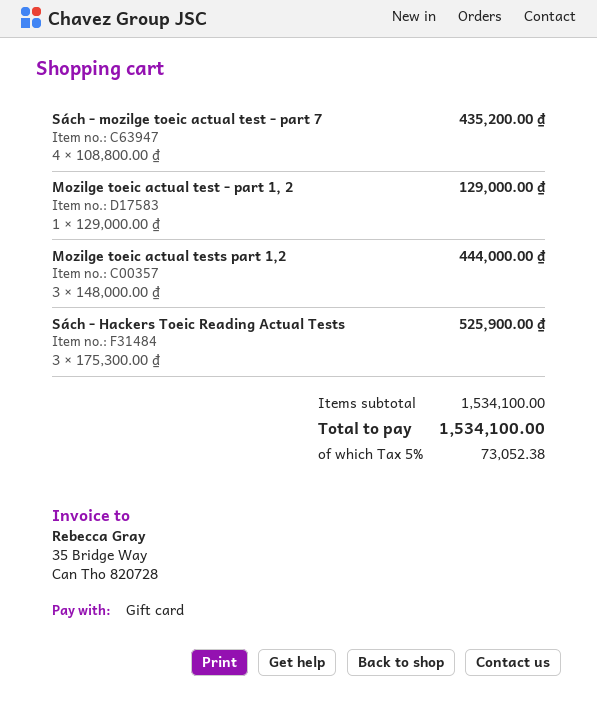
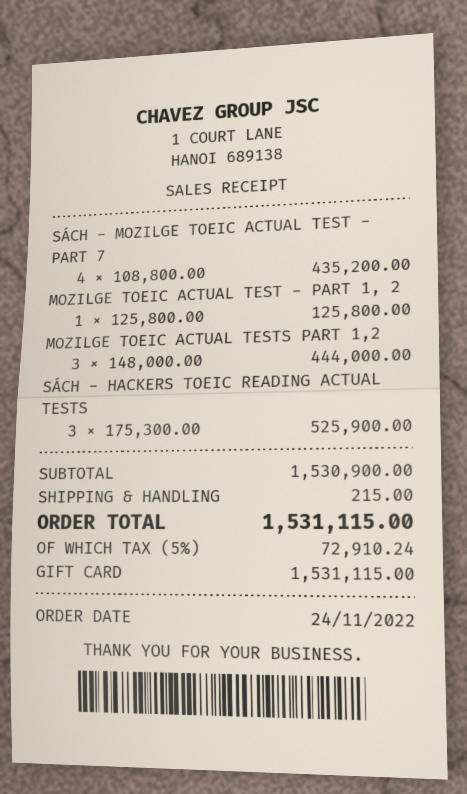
Mozilge toeic actual test - part 1, 2: 1 x 129000.00 = 129000.00 -> 1 x 125800.00 = 125800.00
subtotal: 1534100.00 -> 1530900.00
shipping: none -> 215.00
tax: 5% = 73052.38 -> 5% = 72910.24
total: 1534100.00 -> 1531115.00

